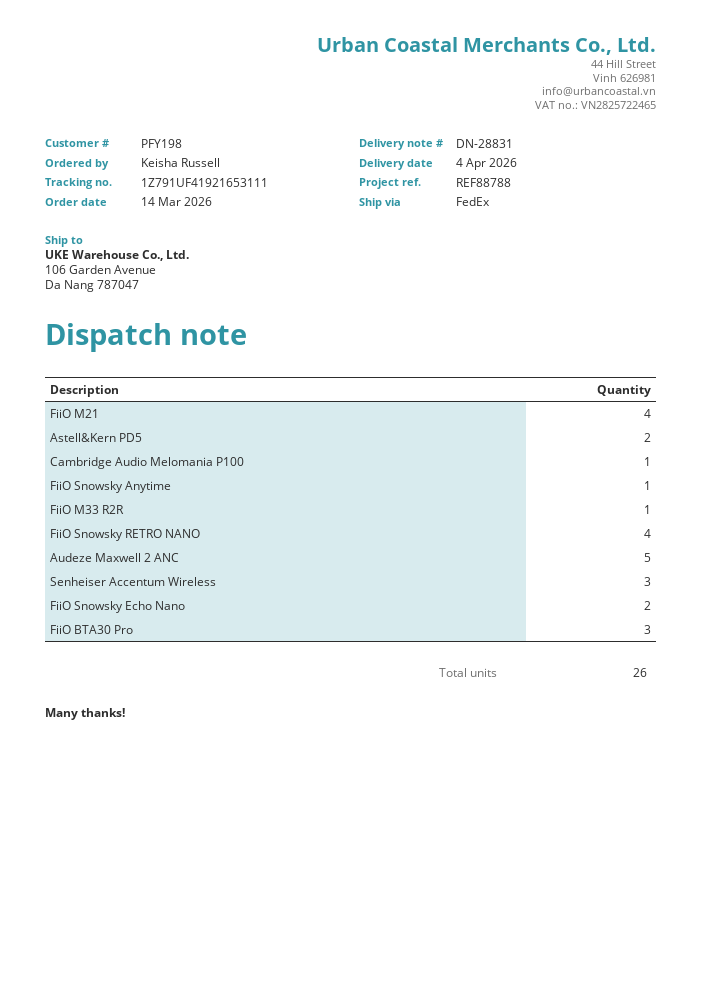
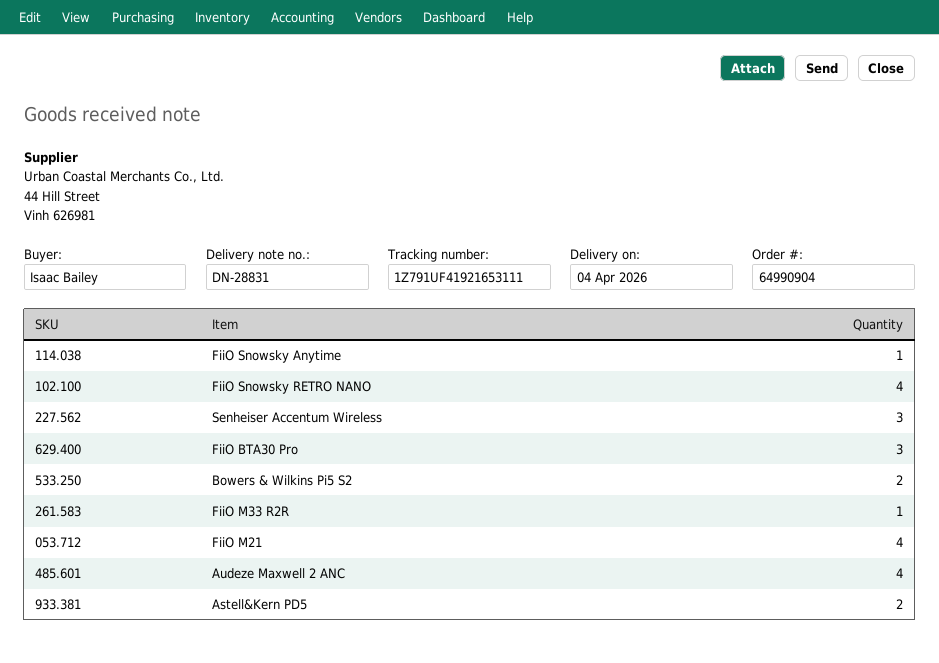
ordered by: Keisha Russell -> Isaac Bailey
Cambridge Audio Melomania P100: 1 -> none
Audeze Maxwell 2 ANC: 5 -> 4
FiiO Snowsky Echo Nano: 2 -> none
Bowers & Wilkins Pi5 S2: none -> 2

